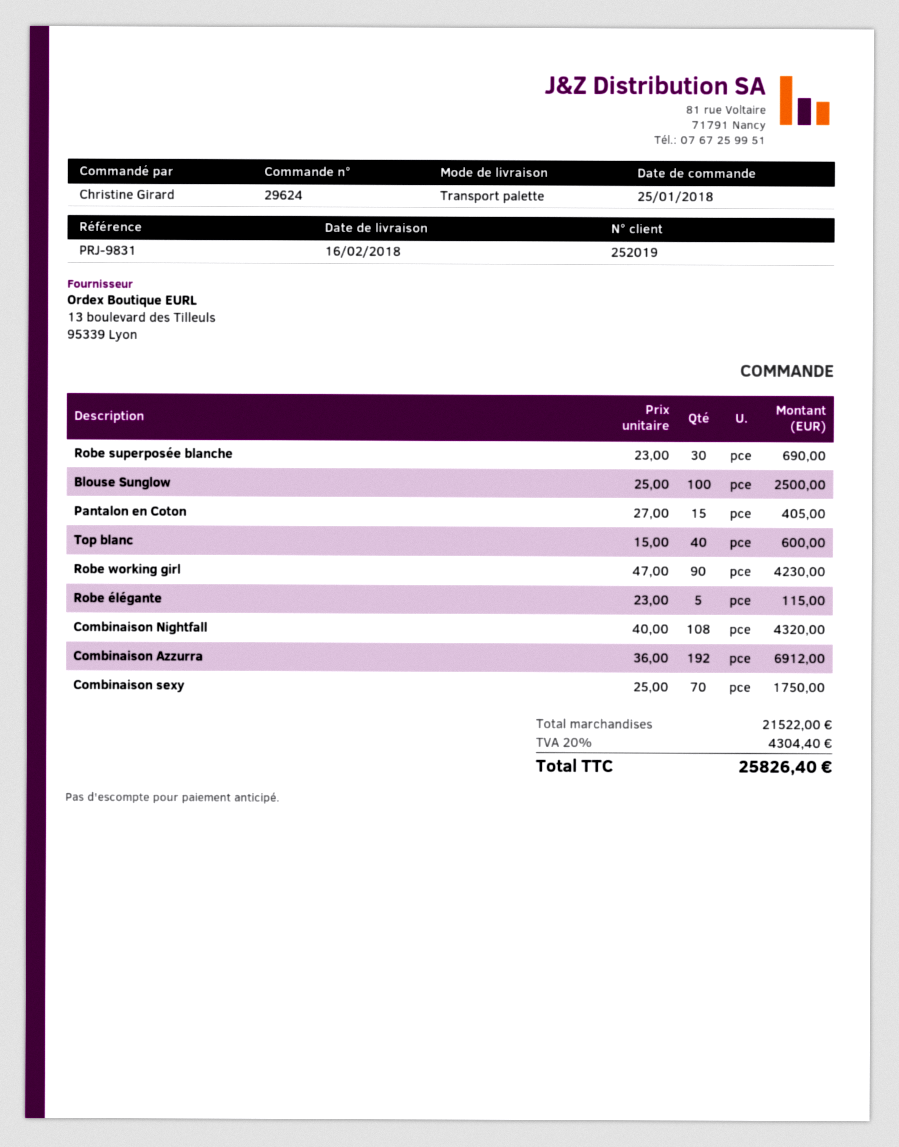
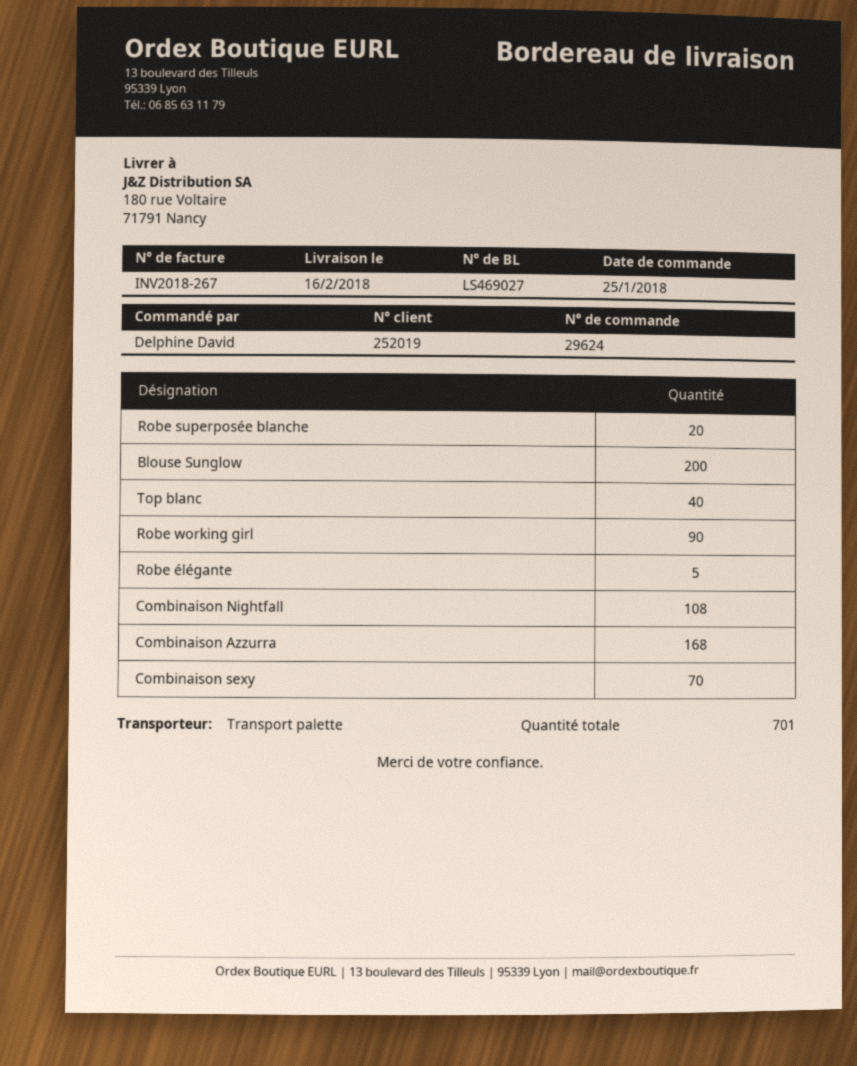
ordered by: Christine Girard -> Delphine David
Robe superposée blanche: 30 -> 20
Blouse Sunglow: 100 -> 200
Pantalon en Coton: 15 -> none
Combinaison Azzurra: 192 -> 168

